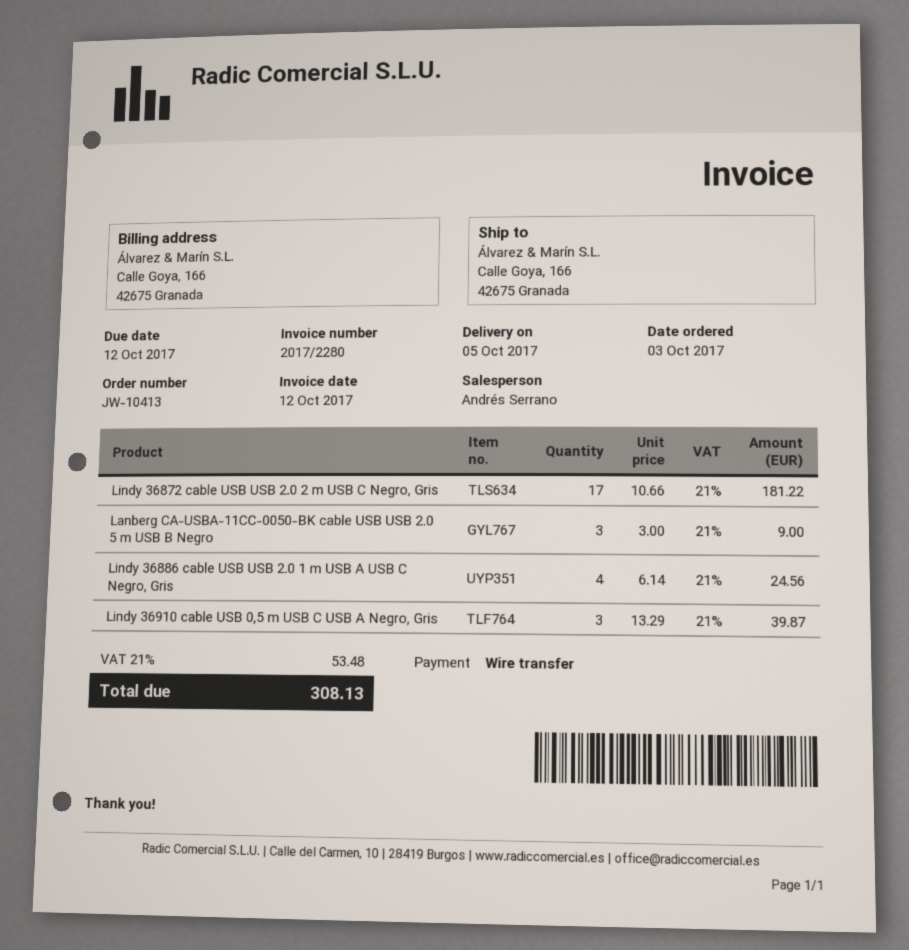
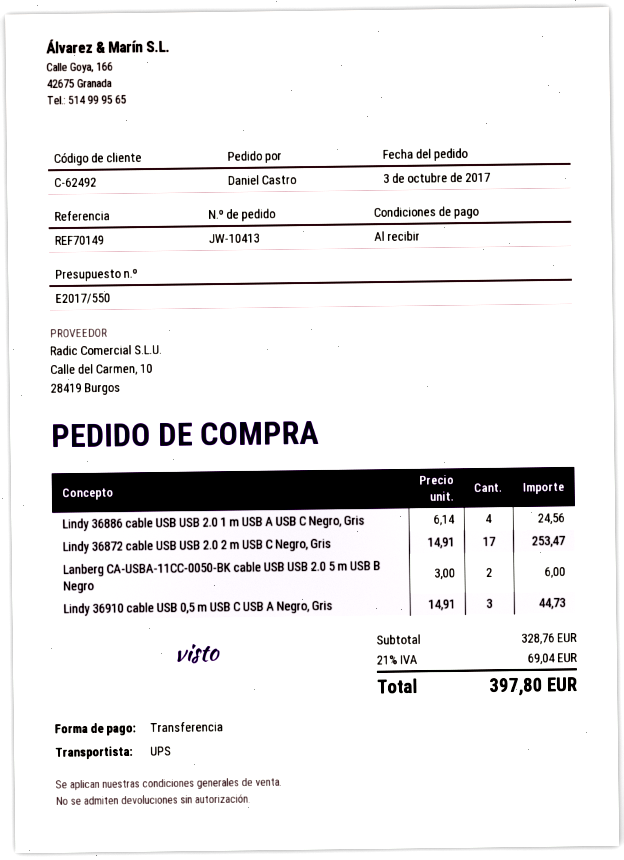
Lindy 36872 cable USB USB 2.0 2 m USB C Negro, Gris: 17 x 10.66 = 181.22 -> 17 x 14.91 = 253.47
Lanberg CA-USBA-11CC-0050-BK cable USB USB 2.0 5 m USB B Negro: 3 x 3.00 = 9.00 -> 2 x 3.00 = 6.00
Lindy 36910 cable USB 0,5 m USB C USB A Negro, Gris: 3 x 13.29 = 39.87 -> 3 x 14.91 = 44.73
tax: 21% = 53.48 -> 21% = 69.04
total: 308.13 -> 397.80

